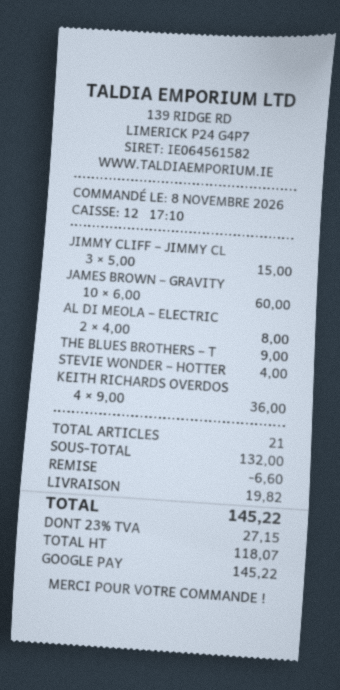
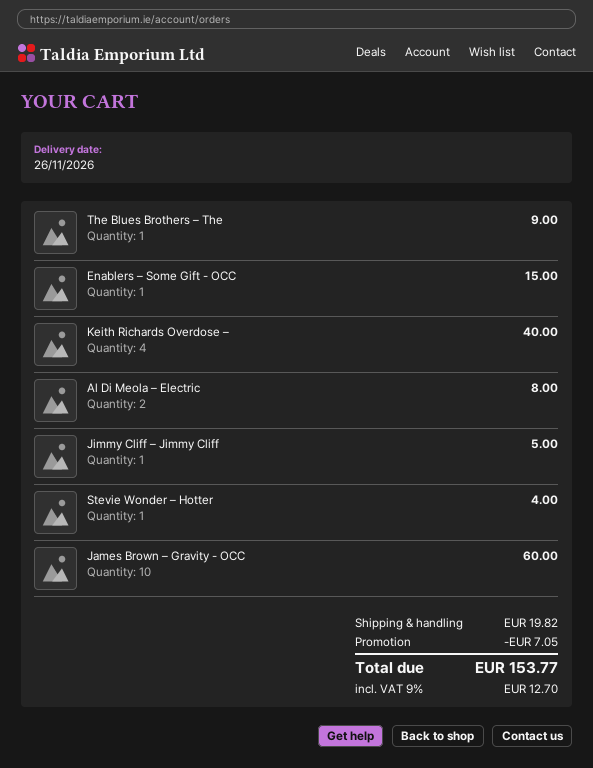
JIMMY CLIFF – JIMMY CL: 3 for 15.00 -> 1 for 5.00
KEITH RICHARDS OVERDOS: 4 for 36.00 -> 4 for 40.00
Enablers – Some Gift - OCC: none -> 1 for 15.00
discount: 6.60 -> 7.05
tax: 23% = 27.15 -> 9% = 12.70
total: 145.22 -> 153.77

